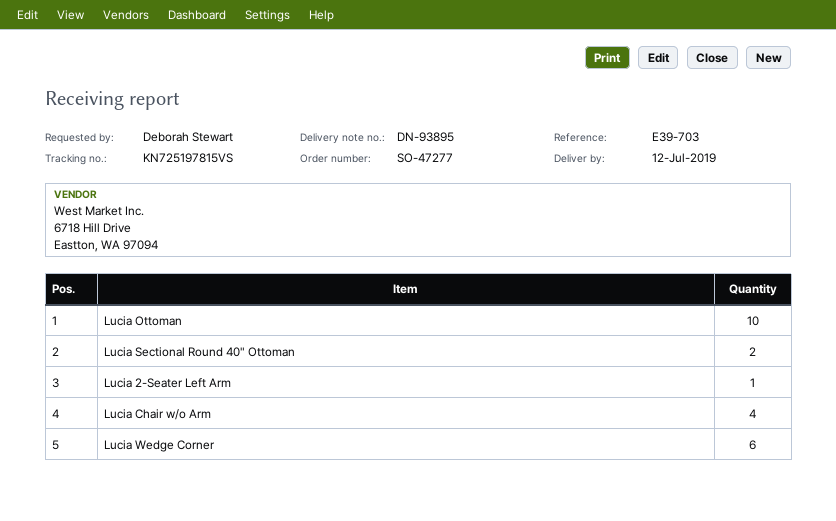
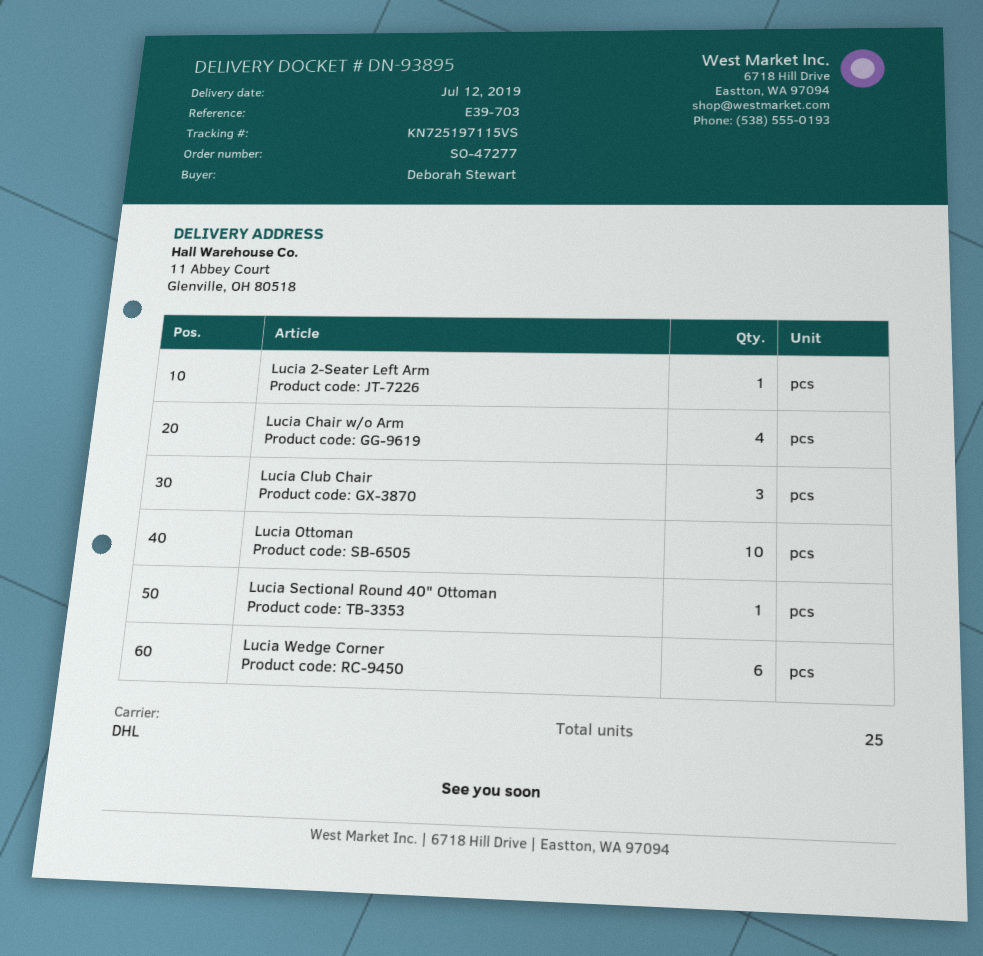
tracking number: KN725197815VS -> KN725197115VS
Lucia Sectional Round 40" Ottoman: 2 -> 1
Lucia Club Chair: none -> 3

